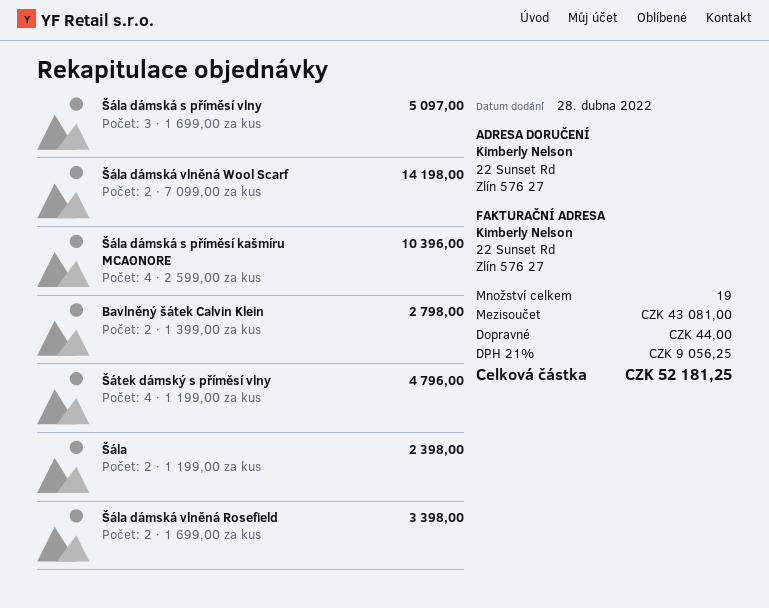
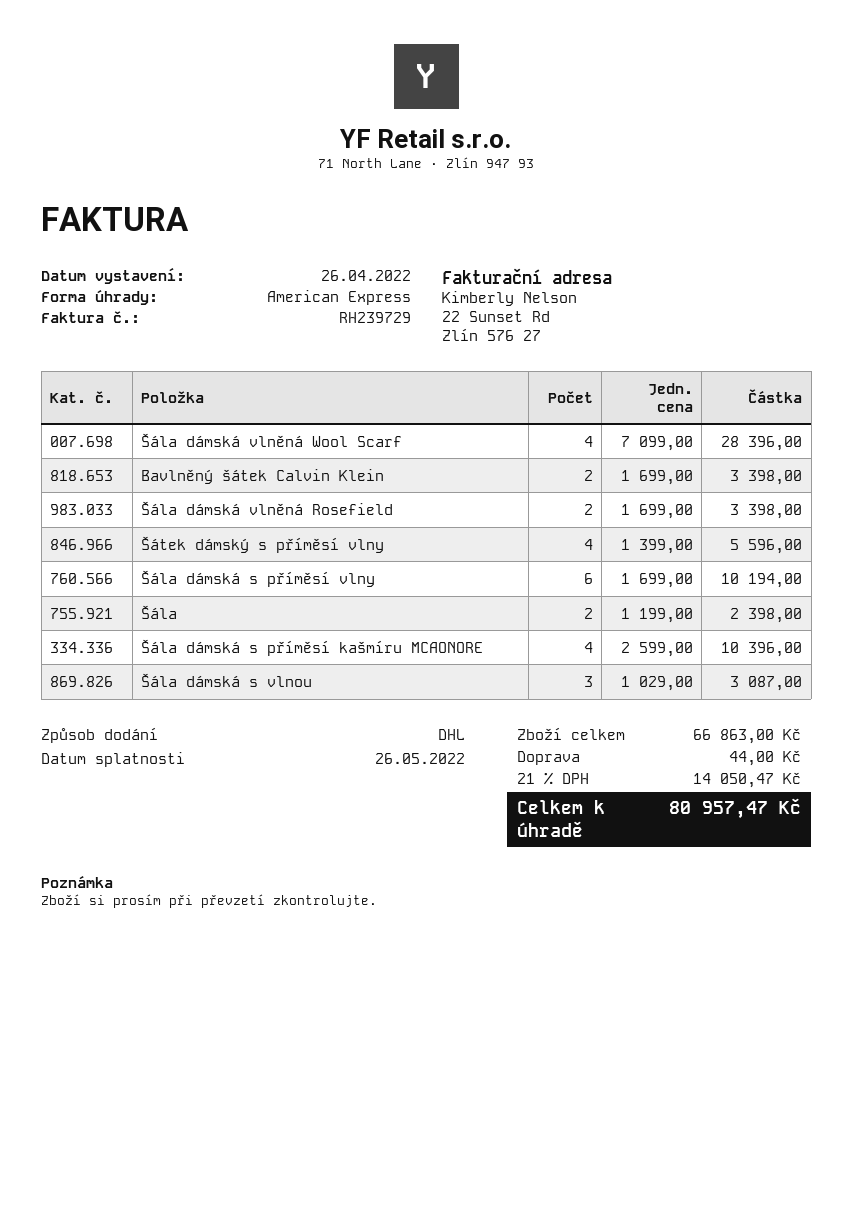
Šála dámská s příměsí vlny: 3 x 1699.00 = 5097.00 -> 6 x 1699.00 = 10194.00
Šála dámská vlněná Wool Scarf: 2 x 7099.00 = 14198.00 -> 4 x 7099.00 = 28396.00
Bavlněný šátek Calvin Klein: 2 x 1399.00 = 2798.00 -> 2 x 1699.00 = 3398.00
Šátek dámský s příměsí vlny: 4 x 1199.00 = 4796.00 -> 4 x 1399.00 = 5596.00
Šála dámská s vlnou: none -> 3 x 1029.00 = 3087.00
subtotal: 43081.00 -> 66863.00
tax: 21% = 9056.25 -> 21% = 14050.47
total: 52181.25 -> 80957.47

